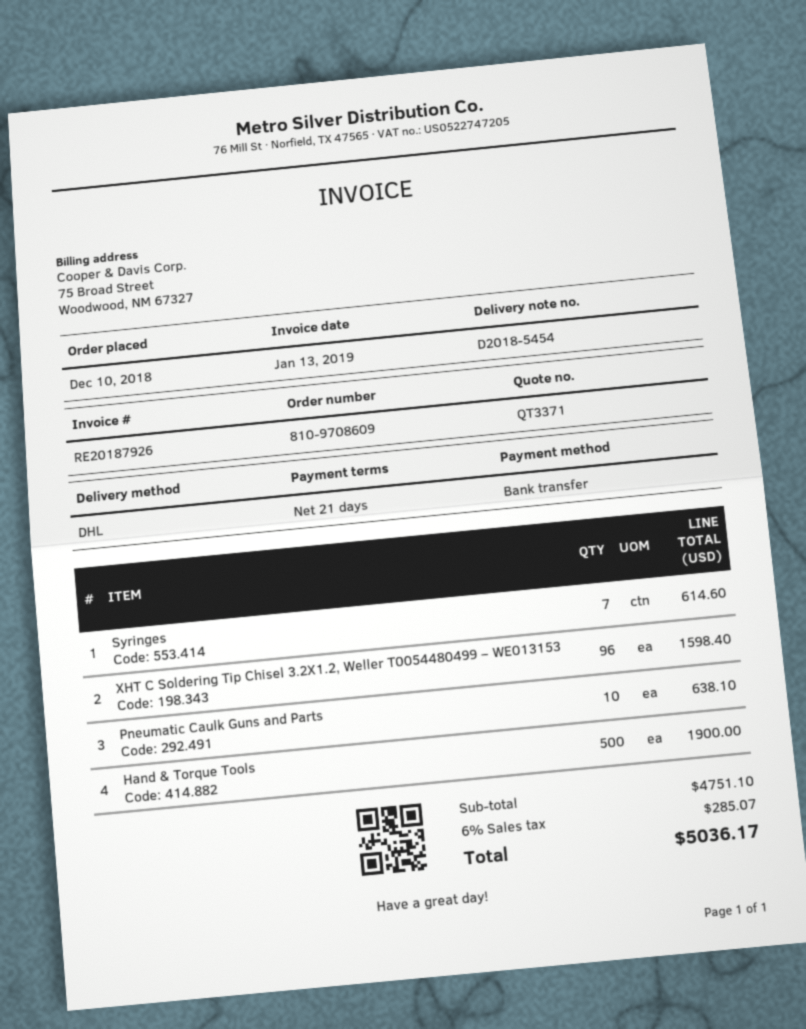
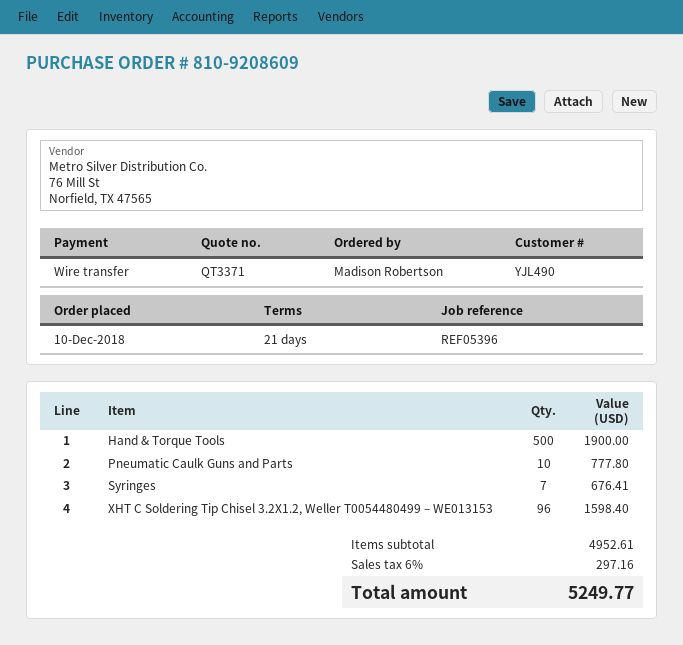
order number: 810-9708609 -> 810-9208609
Syringes: 7 for 614.60 -> 7 for 676.41
Pneumatic Caulk Guns and Parts: 10 for 638.10 -> 10 for 777.80
subtotal: 4751.10 -> 4952.61
tax: 6% = 285.07 -> 6% = 297.16
total: 5036.17 -> 5249.77

